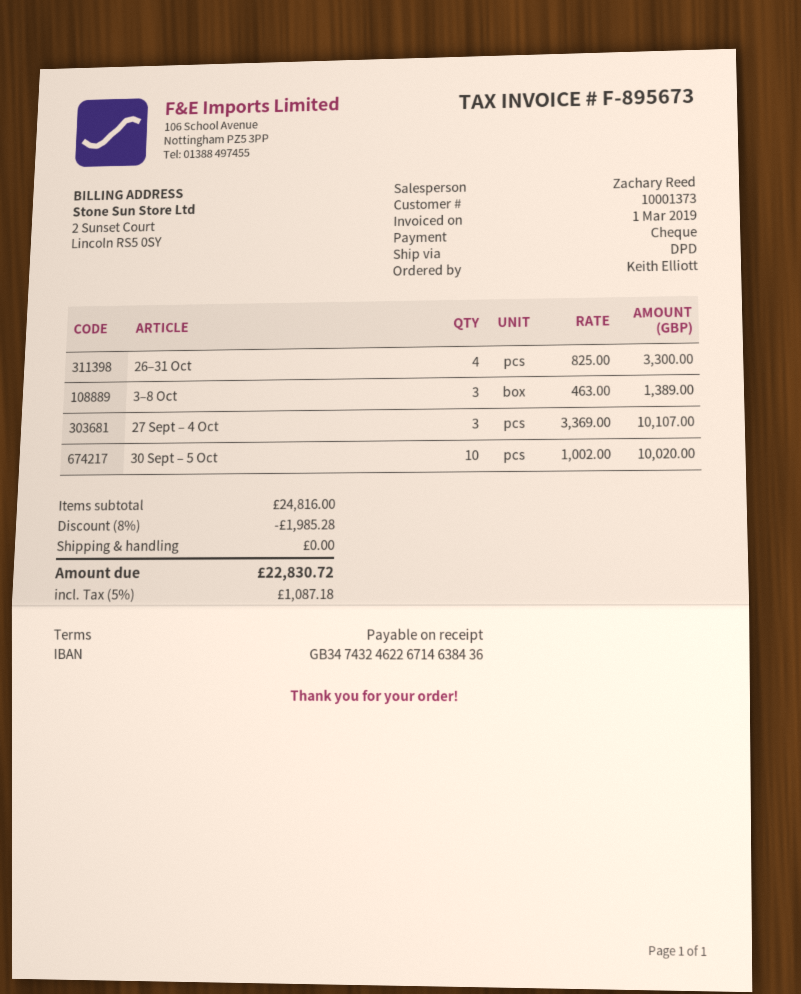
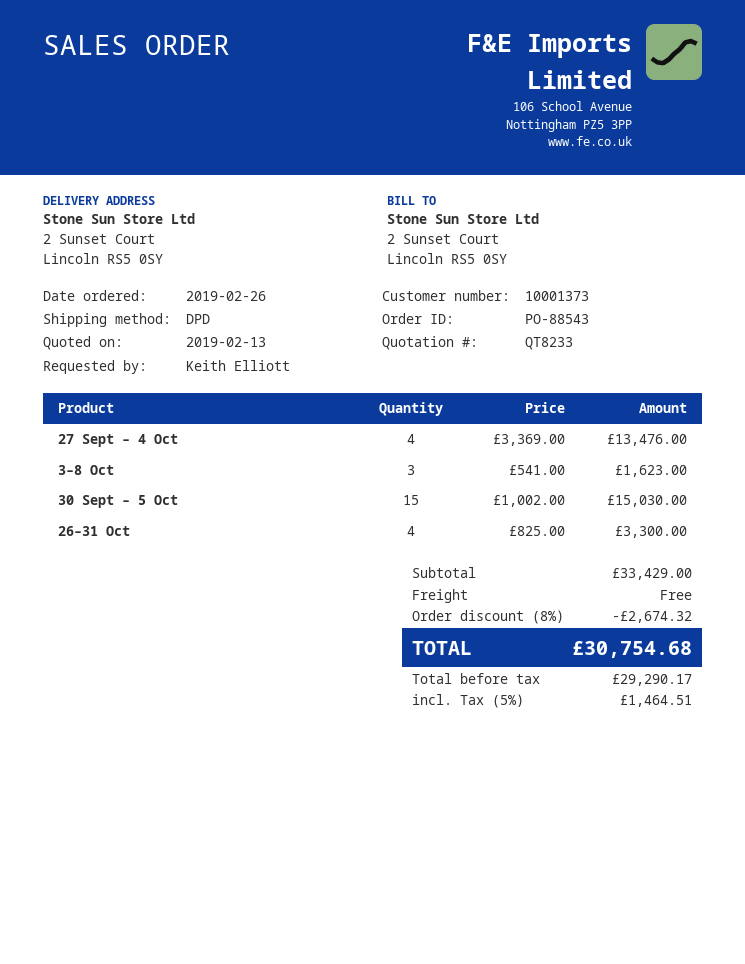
3–8 Oct: 3 x 463.00 = 1389.00 -> 3 x 541.00 = 1623.00
27 Sept – 4 Oct: 3 x 3369.00 = 10107.00 -> 4 x 3369.00 = 13476.00
30 Sept – 5 Oct: 10 x 1002.00 = 10020.00 -> 15 x 1002.00 = 15030.00
subtotal: 24816.00 -> 33429.00
discount: 8% = 1985.28 -> 8% = 2674.32
tax: 5% = 1087.18 -> 5% = 1464.51
total: 22830.72 -> 30754.68

